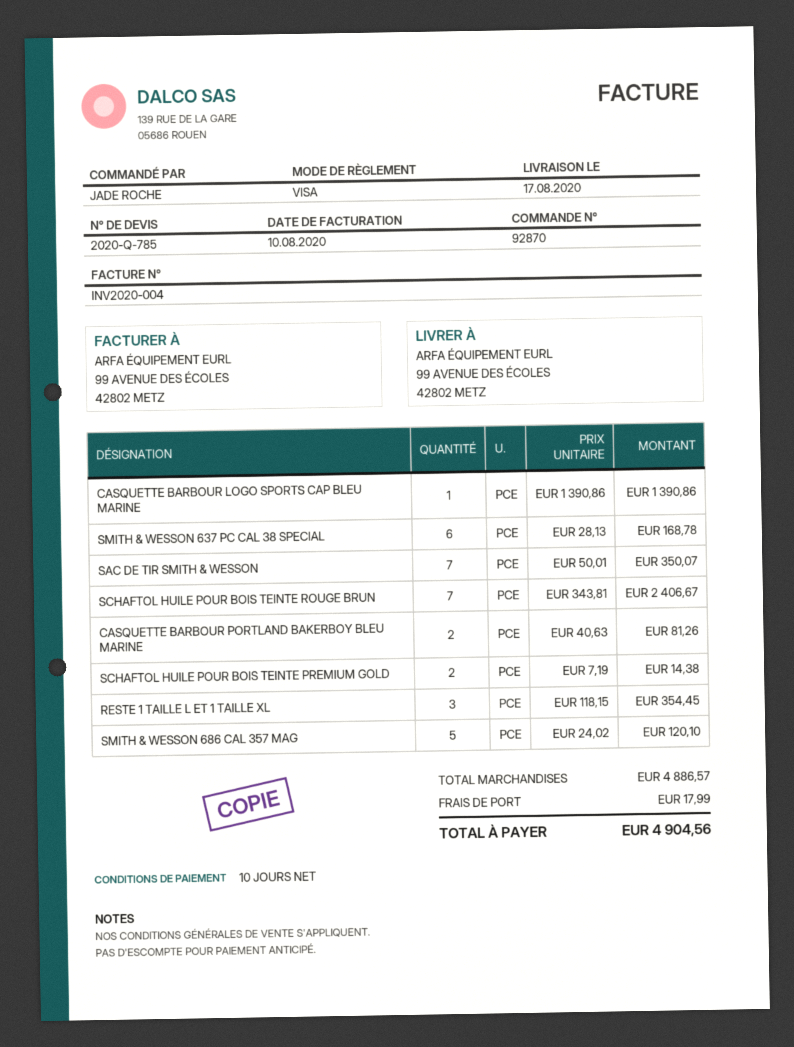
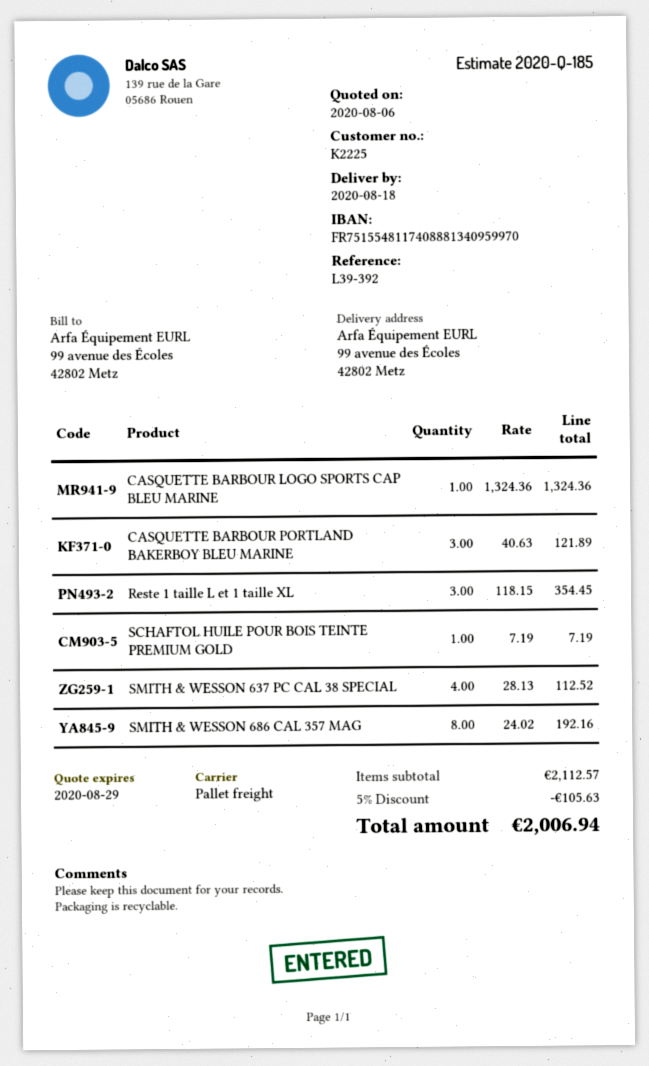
quote number: 2020-Q-785 -> 2020-Q-185
delivery date: 2020-08-17 -> 2020-08-18
CASQUETTE BARBOUR LOGO SPORTS CAP BLEU MARINE: 1 x 1390.86 = 1390.86 -> 1 x 1324.36 = 1324.36
SMITH & WESSON 637 PC CAL 38 SPECIAL: 6 x 28.13 = 168.78 -> 4 x 28.13 = 112.52
SAC DE TIR SMITH & WESSON: 7 x 50.01 = 350.07 -> none
SCHAFTOL HUILE POUR BOIS TEINTE ROUGE BRUN: 7 x 343.81 = 2406.67 -> none
CASQUETTE BARBOUR PORTLAND BAKERBOY BLEU MARINE: 2 x 40.63 = 81.26 -> 3 x 40.63 = 121.89
SCHAFTOL HUILE POUR BOIS TEINTE PREMIUM GOLD: 2 x 7.19 = 14.38 -> 1 x 7.19 = 7.19
SMITH & WESSON 686 CAL 357 MAG: 5 x 24.02 = 120.10 -> 8 x 24.02 = 192.16
subtotal: 4886.57 -> 2112.57
discount: none -> 5% = 105.63
shipping: 17.99 -> none
total: 4904.56 -> 2006.94

